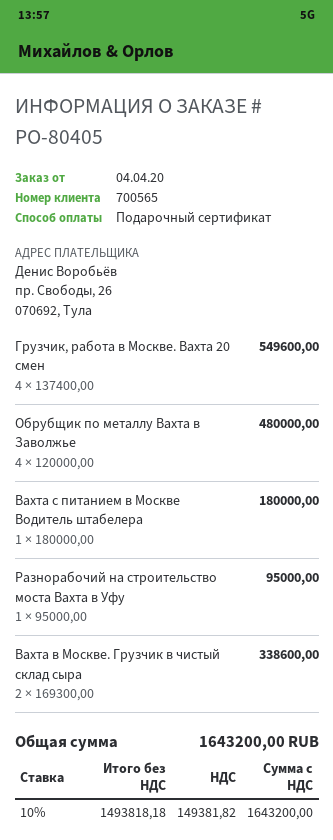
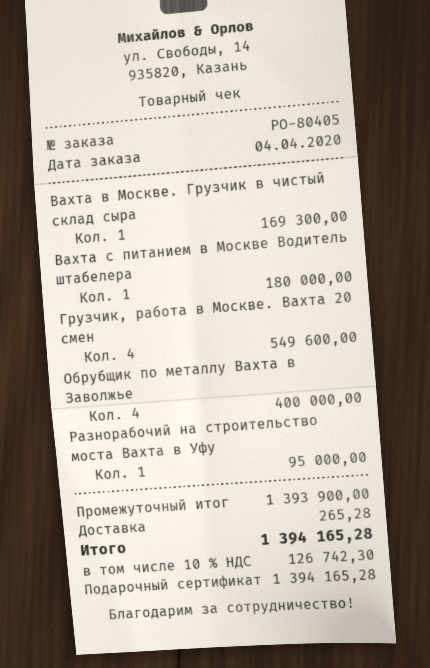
Обрубщик по металлу Вахта в Заволжье: 4 for 480000.00 -> 4 for 400000.00
Вахта в Москве. Грузчик в чистый склад сыра: 2 for 338600.00 -> 1 for 169300.00
shipping: none -> 265.28
tax: 10% = 149381.82 -> 10% = 126742.30
total: 1643200.00 -> 1394165.28

